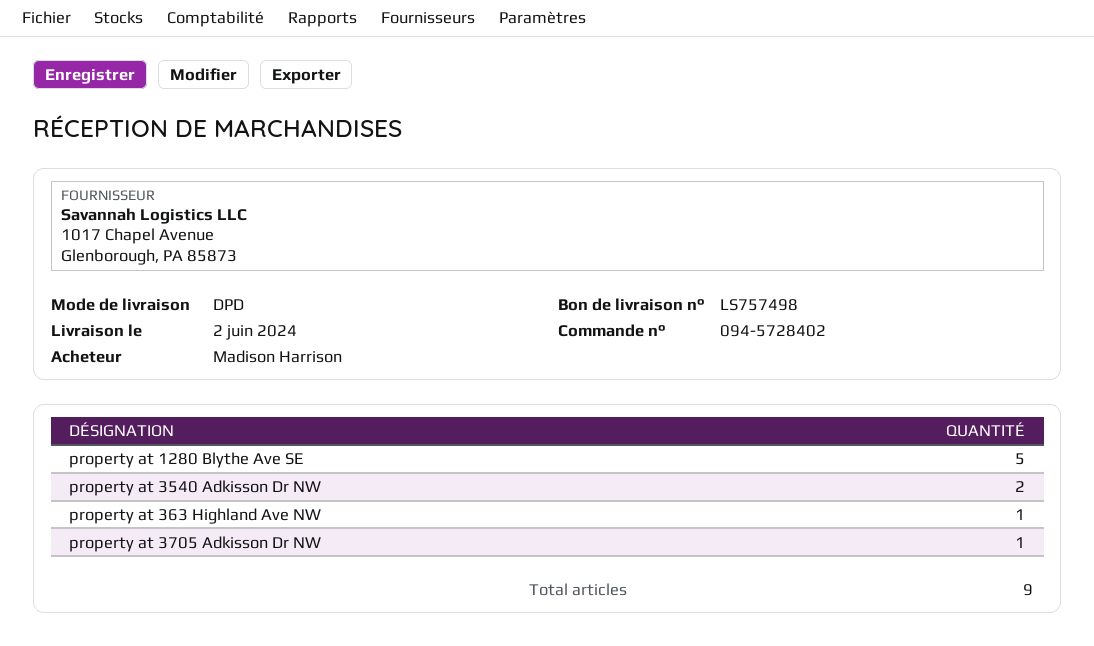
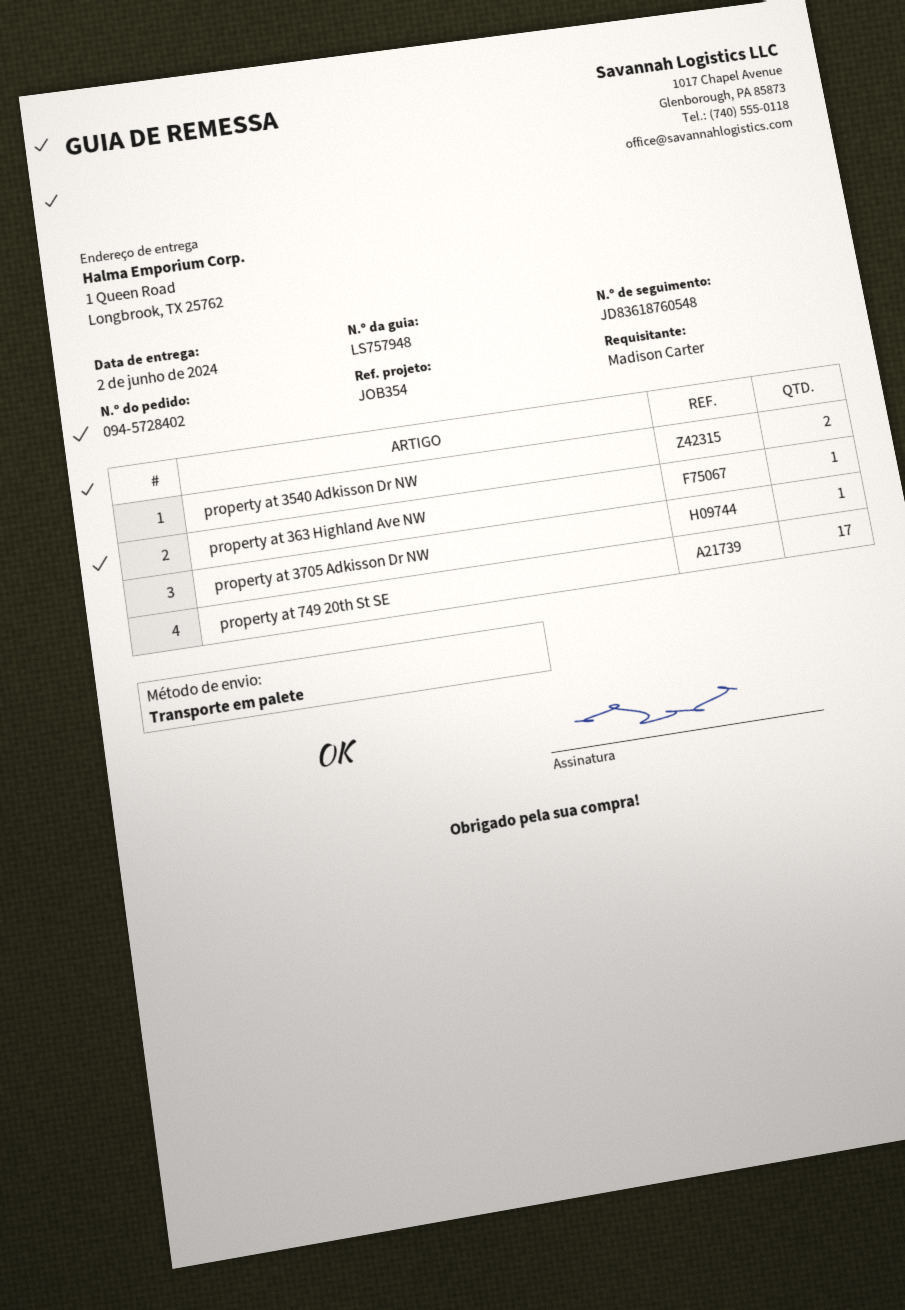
delivery note number: LS757498 -> LS757948
ordered by: Madison Harrison -> Madison Carter
shipping method: DPD -> pallet freight
property at 1280 Blythe Ave SE: 5 -> none
property at 749 20th St SE: none -> 17

